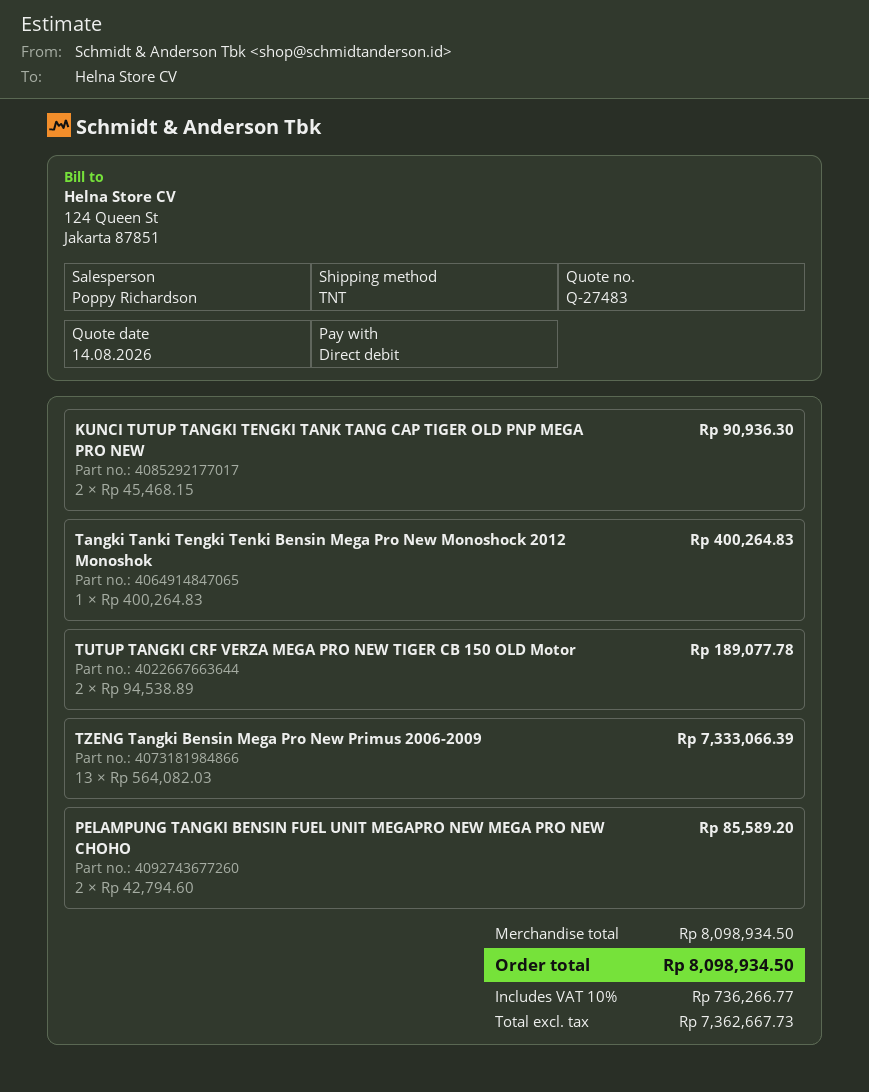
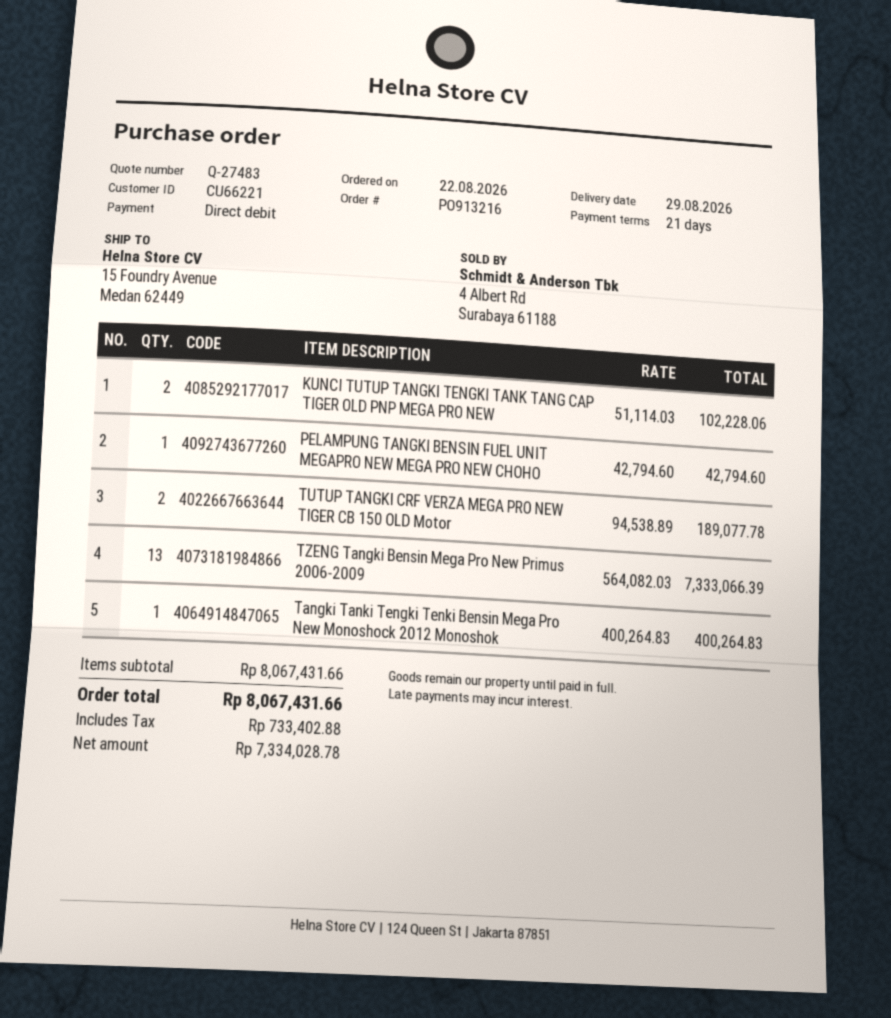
KUNCI TUTUP TANGKI TENGKI TANK TANG CAP TIGER OLD PNP MEGA PRO NEW: 2 x 45468.15 = 90936.30 -> 2 x 51114.03 = 102228.06
PELAMPUNG TANGKI BENSIN FUEL UNIT MEGAPRO NEW MEGA PRO NEW CHOHO: 2 x 42794.60 = 85589.20 -> 1 x 42794.60 = 42794.60
subtotal: 8098934.50 -> 8067431.66
net: 7362667.73 -> 7334028.78
tax: 736266.77 -> 733402.88
total: 8098934.50 -> 8067431.66

